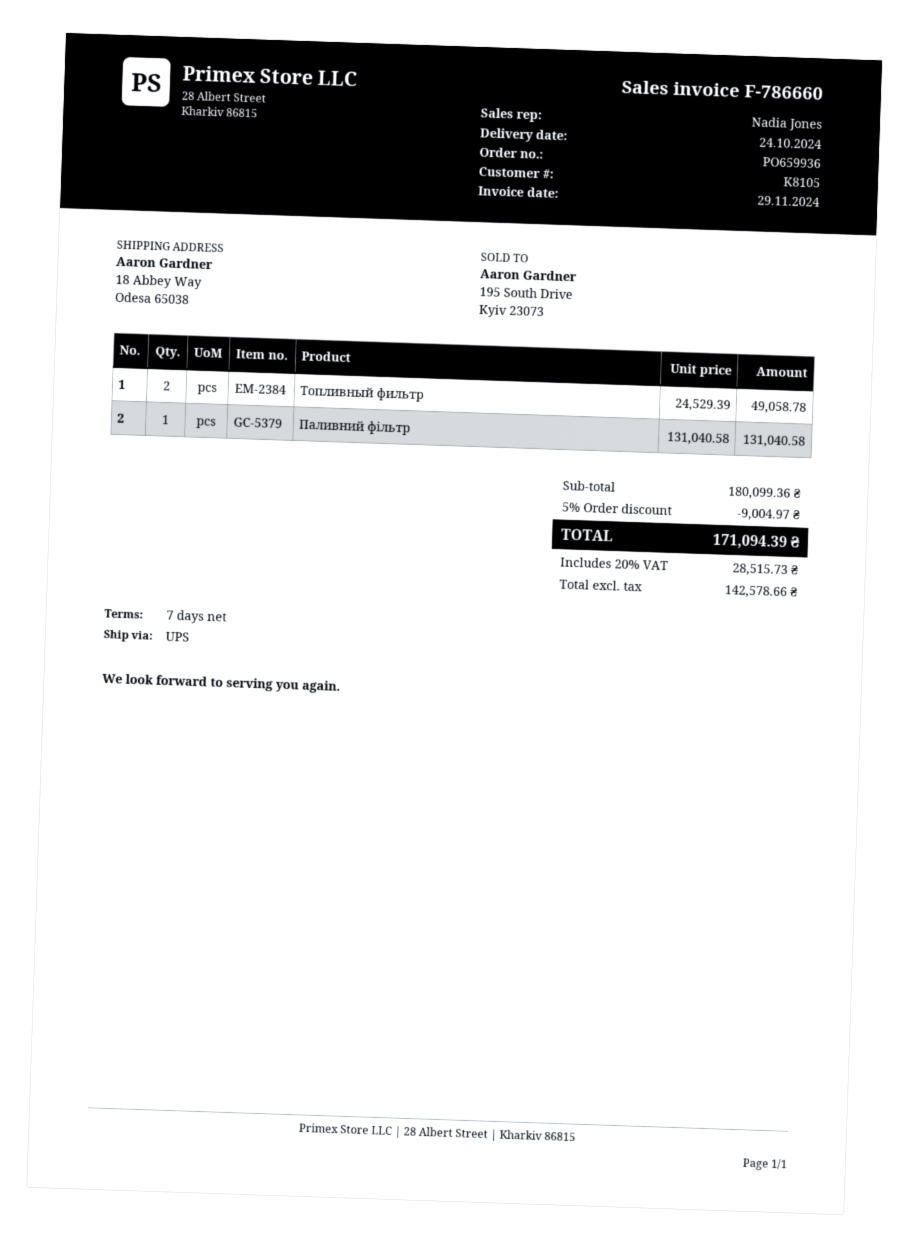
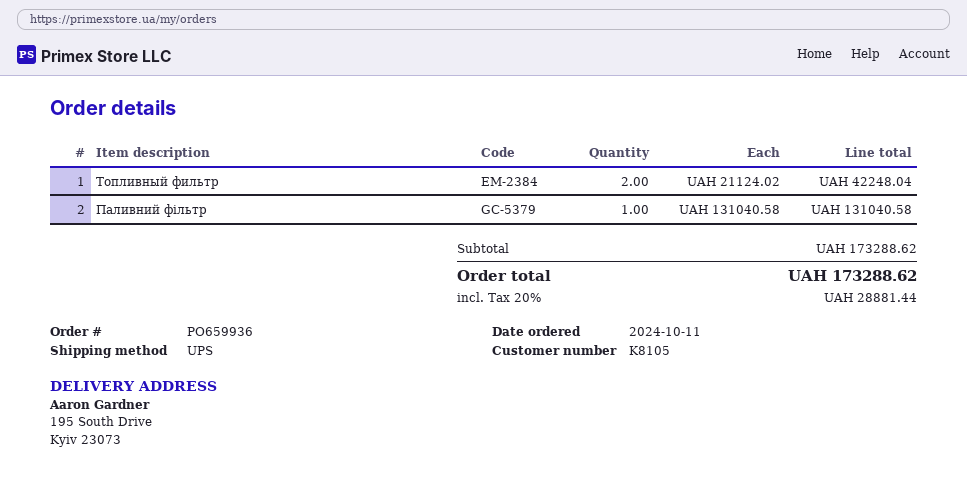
ship to: 18 Abbey Way, Odesa 65038 -> 195 South Drive, Kyiv 23073
Топливный фильтр: 2 x 24529.39 = 49058.78 -> 2 x 21124.02 = 42248.04
subtotal: 180099.36 -> 173288.62
discount: 5% = 9004.97 -> none
tax: 20% = 28515.73 -> 20% = 28881.44
total: 171094.39 -> 173288.62

